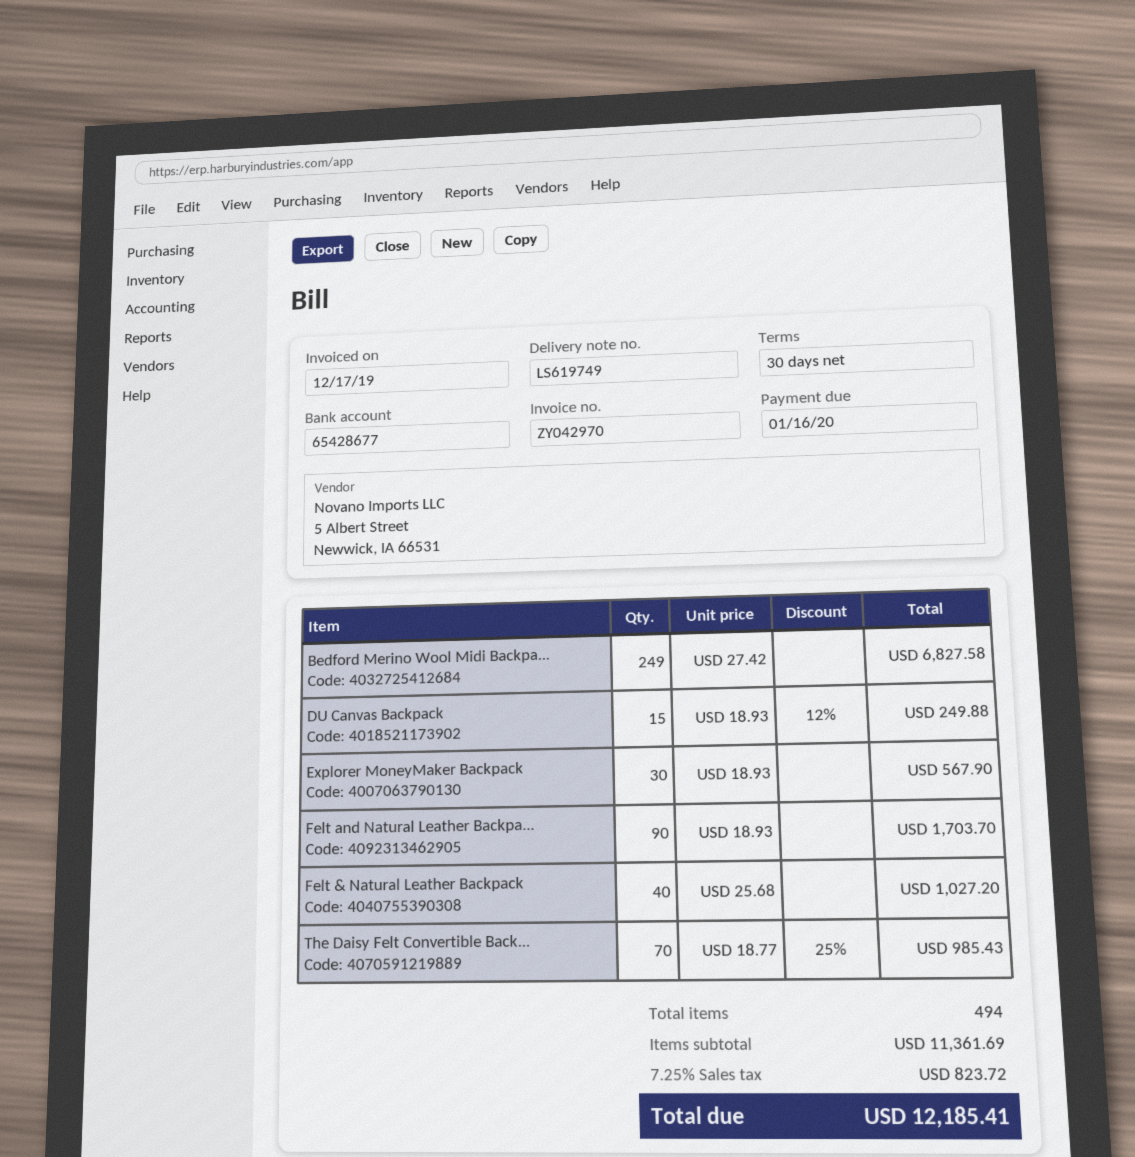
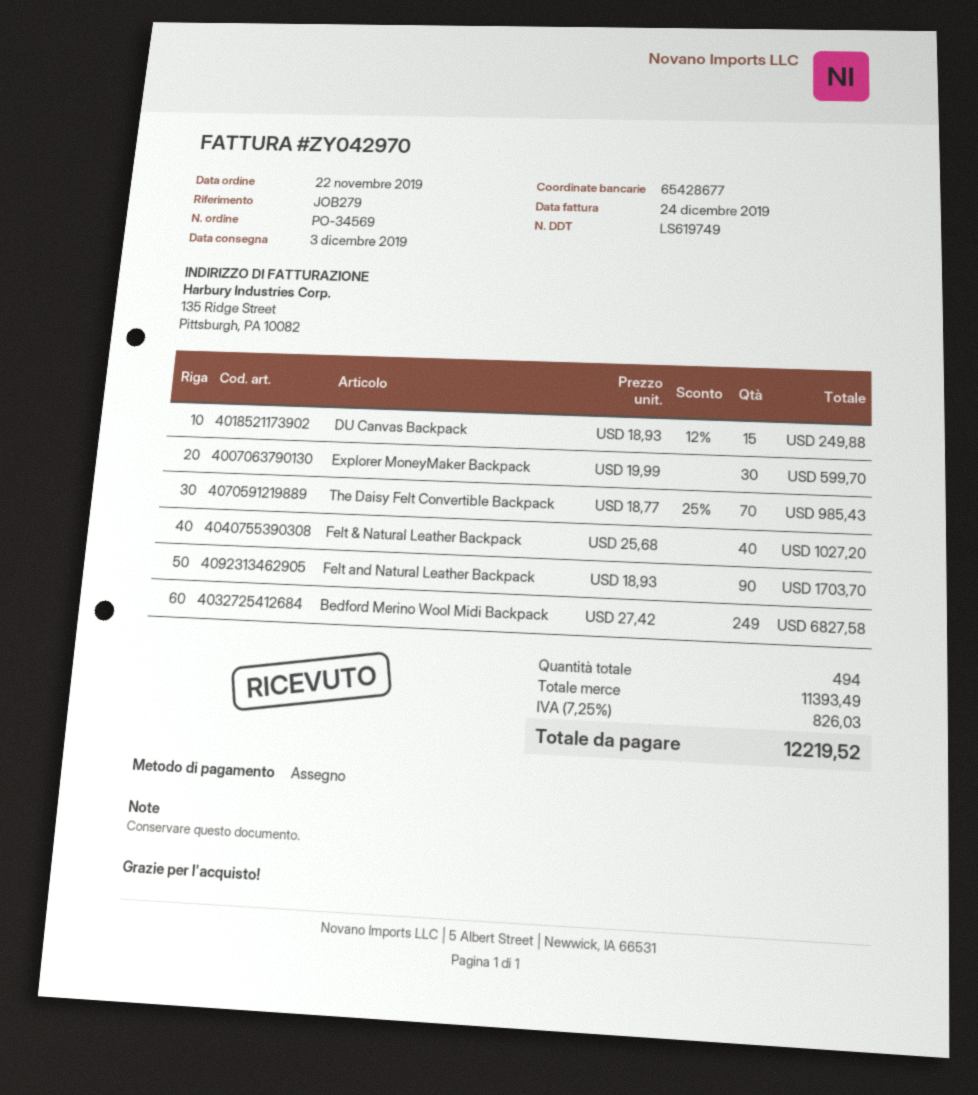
invoice date: 2019-12-17 -> 2019-12-24
Explorer MoneyMaker Backpack: 30 x 18.93 = 567.90 -> 30 x 19.99 = 599.70
subtotal: 11361.69 -> 11393.49
tax: 7.25% = 823.72 -> 7.25% = 826.03
total: 12185.41 -> 12219.52

